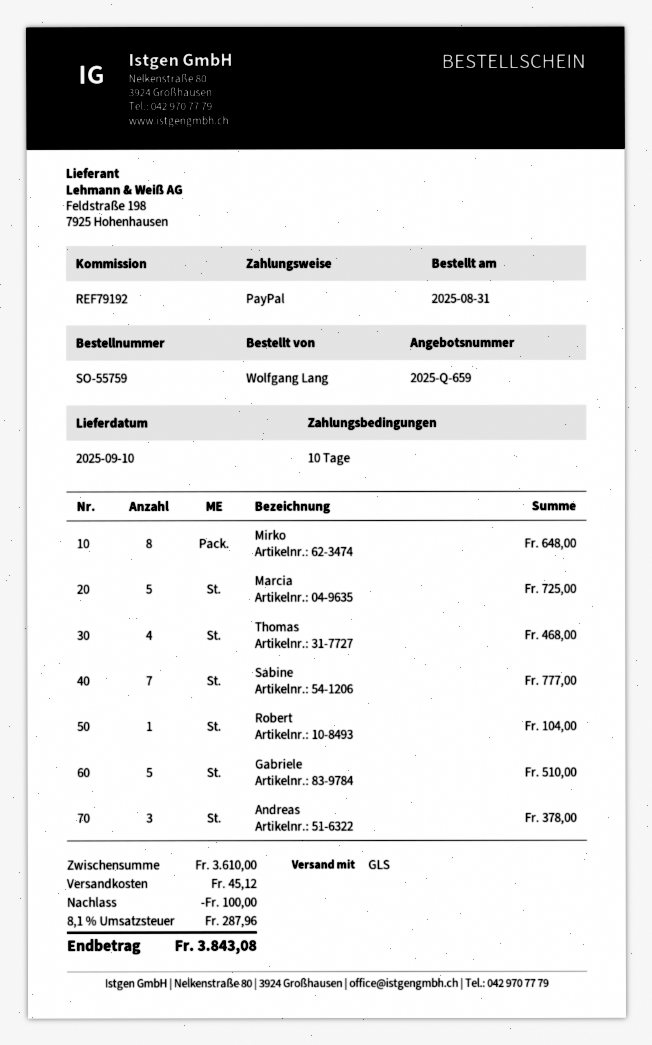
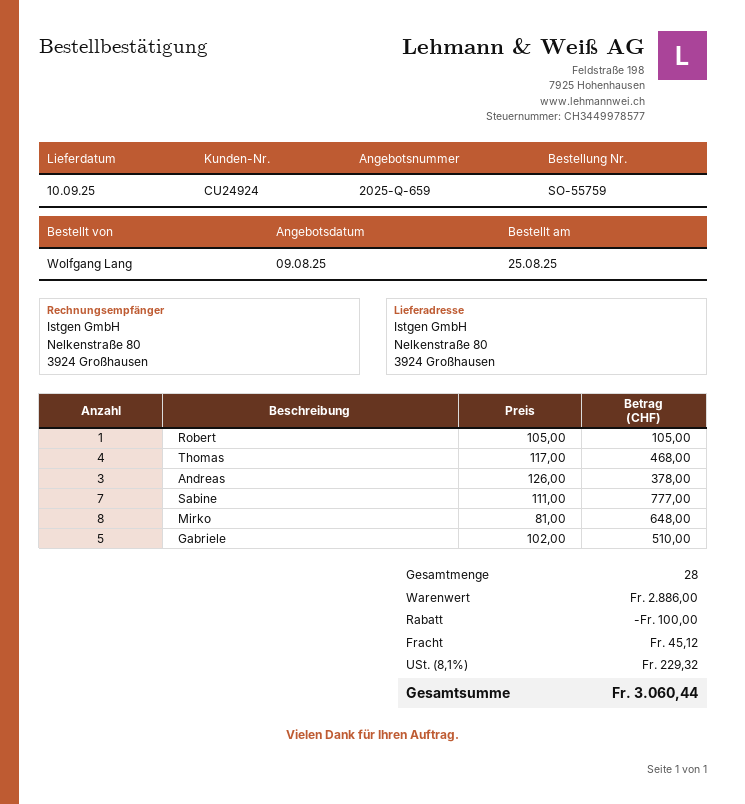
order date: 2025-08-31 -> 2025-08-25
Marcia: 5 for 725.00 -> none
Robert: 1 for 104.00 -> 1 for 105.00
subtotal: 3610.00 -> 2886.00
tax: 8.1% = 287.96 -> 8.1% = 229.32
total: 3843.08 -> 3060.44

